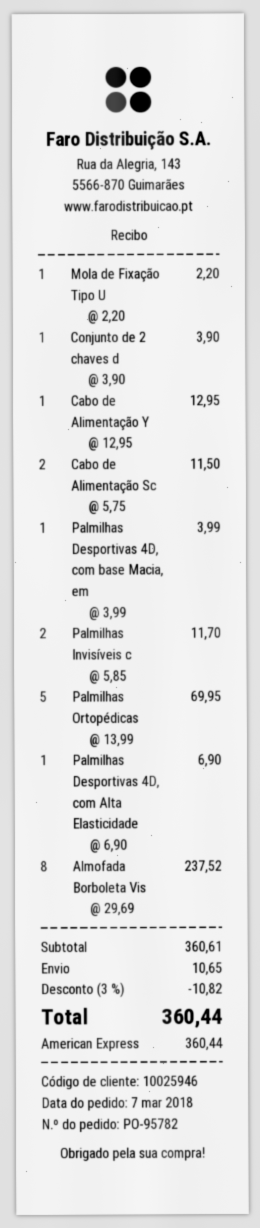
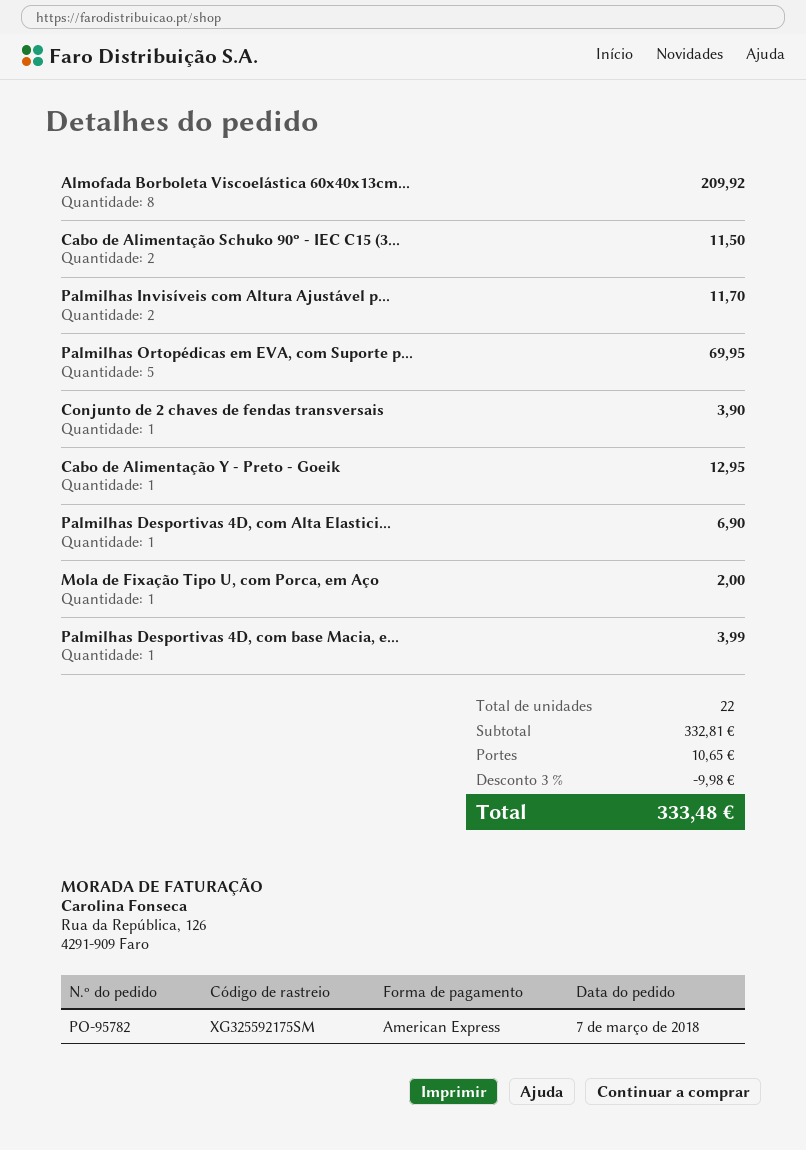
Mola de Fixação Tipo U: 1 for 2.20 -> 1 for 2.00
Almofada Borboleta Vis: 8 for 237.52 -> 8 for 209.92
subtotal: 360.61 -> 332.81
discount: 3% = 10.82 -> 3% = 9.98
total: 360.44 -> 333.48

